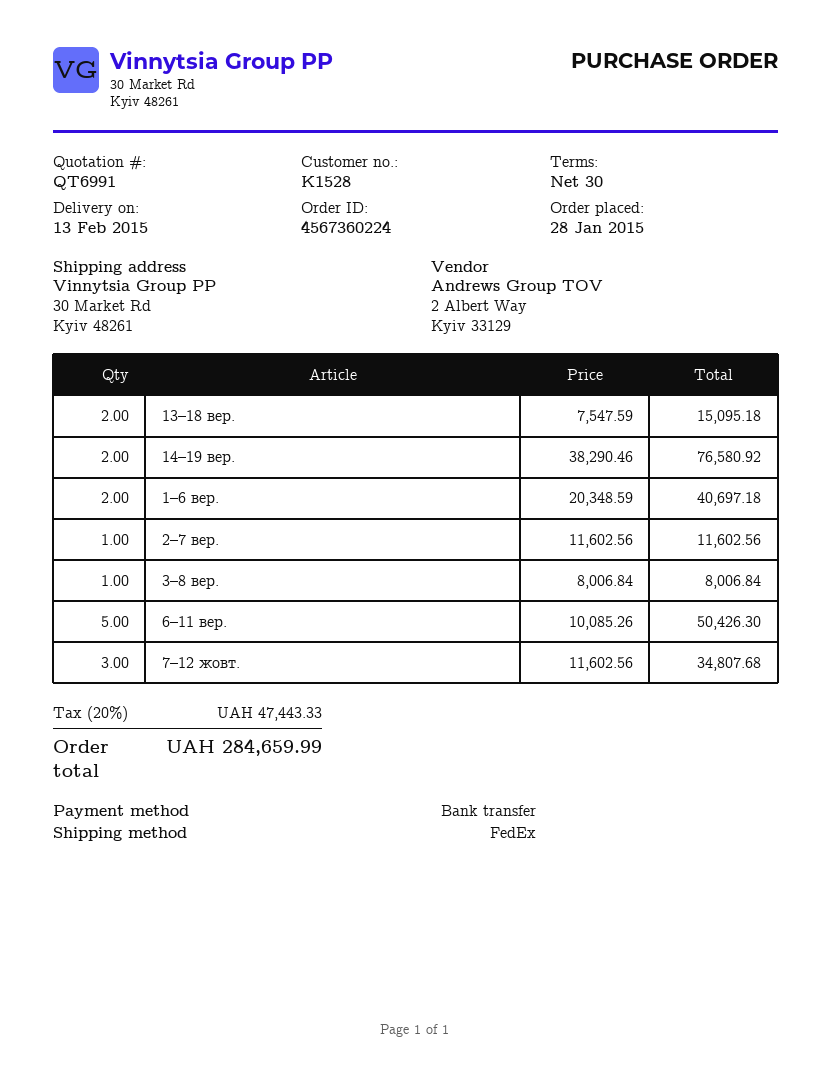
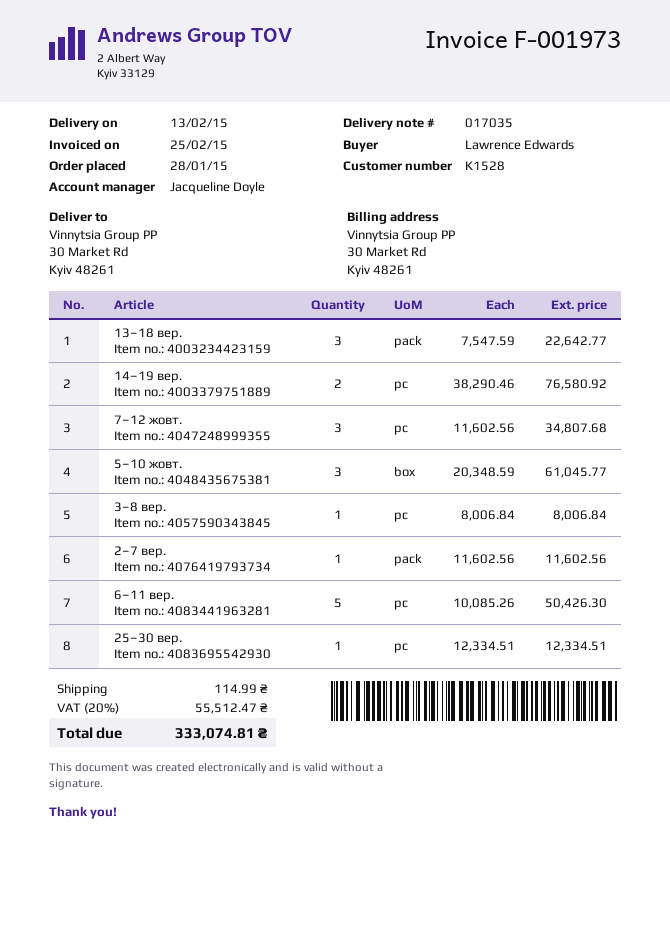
13–18 вер.: 2 x 7547.59 = 15095.18 -> 3 x 7547.59 = 22642.77
1–6 вер.: 2 x 20348.59 = 40697.18 -> none
5–10 жовт.: none -> 3 x 20348.59 = 61045.77
25–30 вер.: none -> 1 x 12334.51 = 12334.51
shipping: none -> 114.99
tax: 20% = 47443.33 -> 20% = 55512.47
total: 284659.99 -> 333074.81

